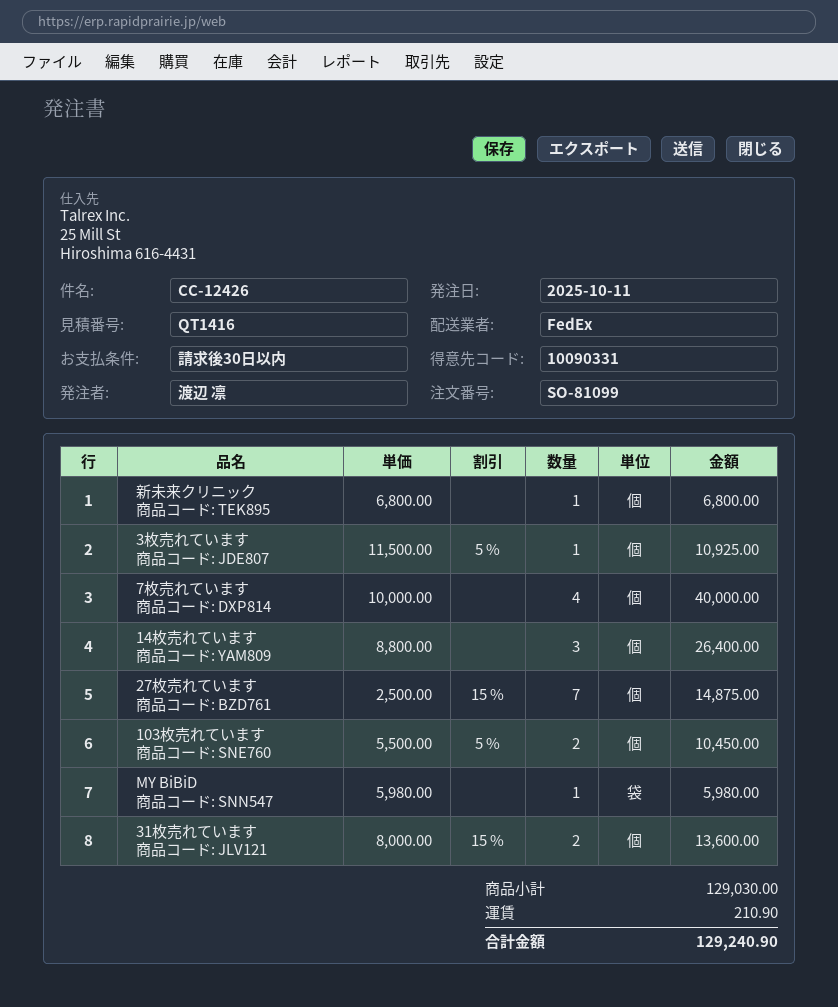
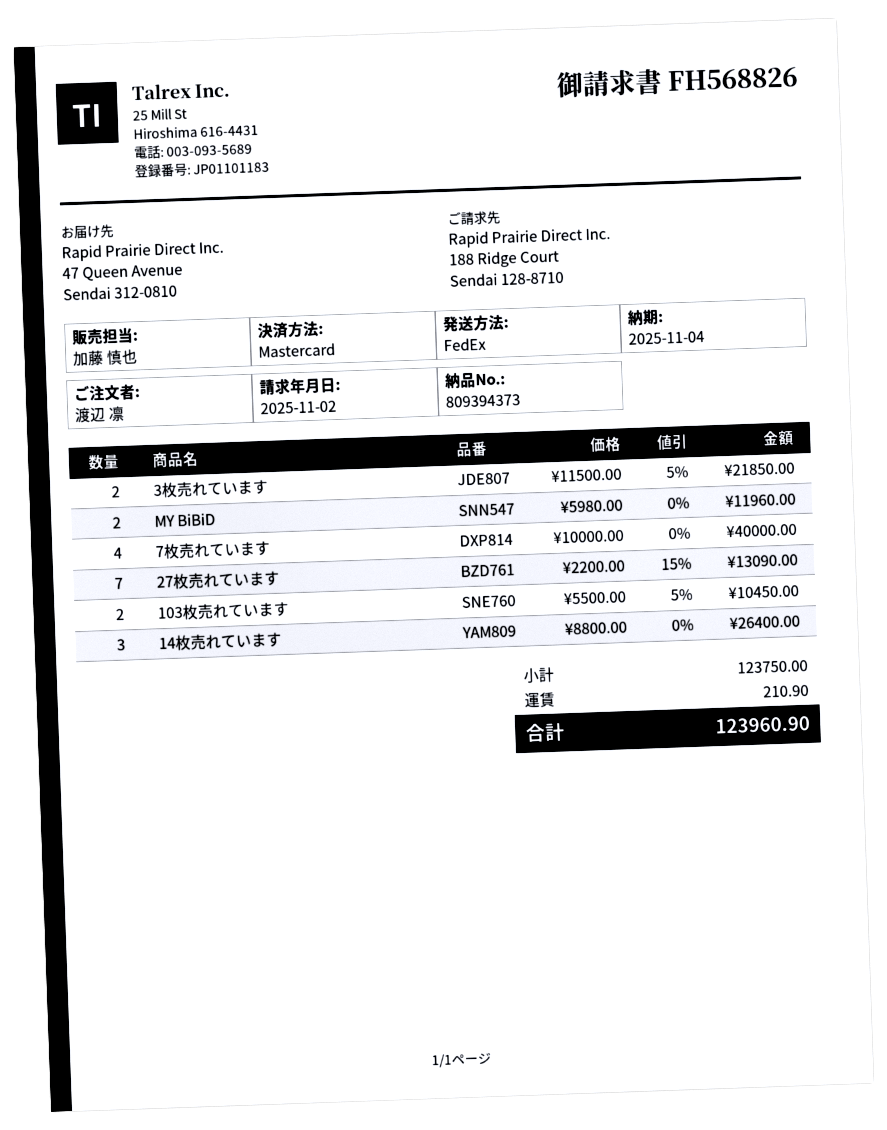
新未来クリニック: 1 x 6800.00 = 6800.00 -> none
3枚売れています: 1 x 11500.00 - 5% = 10925.00 -> 2 x 11500.00 - 5% = 21850.00
27枚売れています: 7 x 2500.00 - 15% = 14875.00 -> 7 x 2200.00 - 15% = 13090.00
MY BiBiD: 1 x 5980.00 = 5980.00 -> 2 x 5980.00 = 11960.00
31枚売れています: 2 x 8000.00 - 15% = 13600.00 -> none
subtotal: 129030.00 -> 123750.00
total: 129240.90 -> 123960.90

